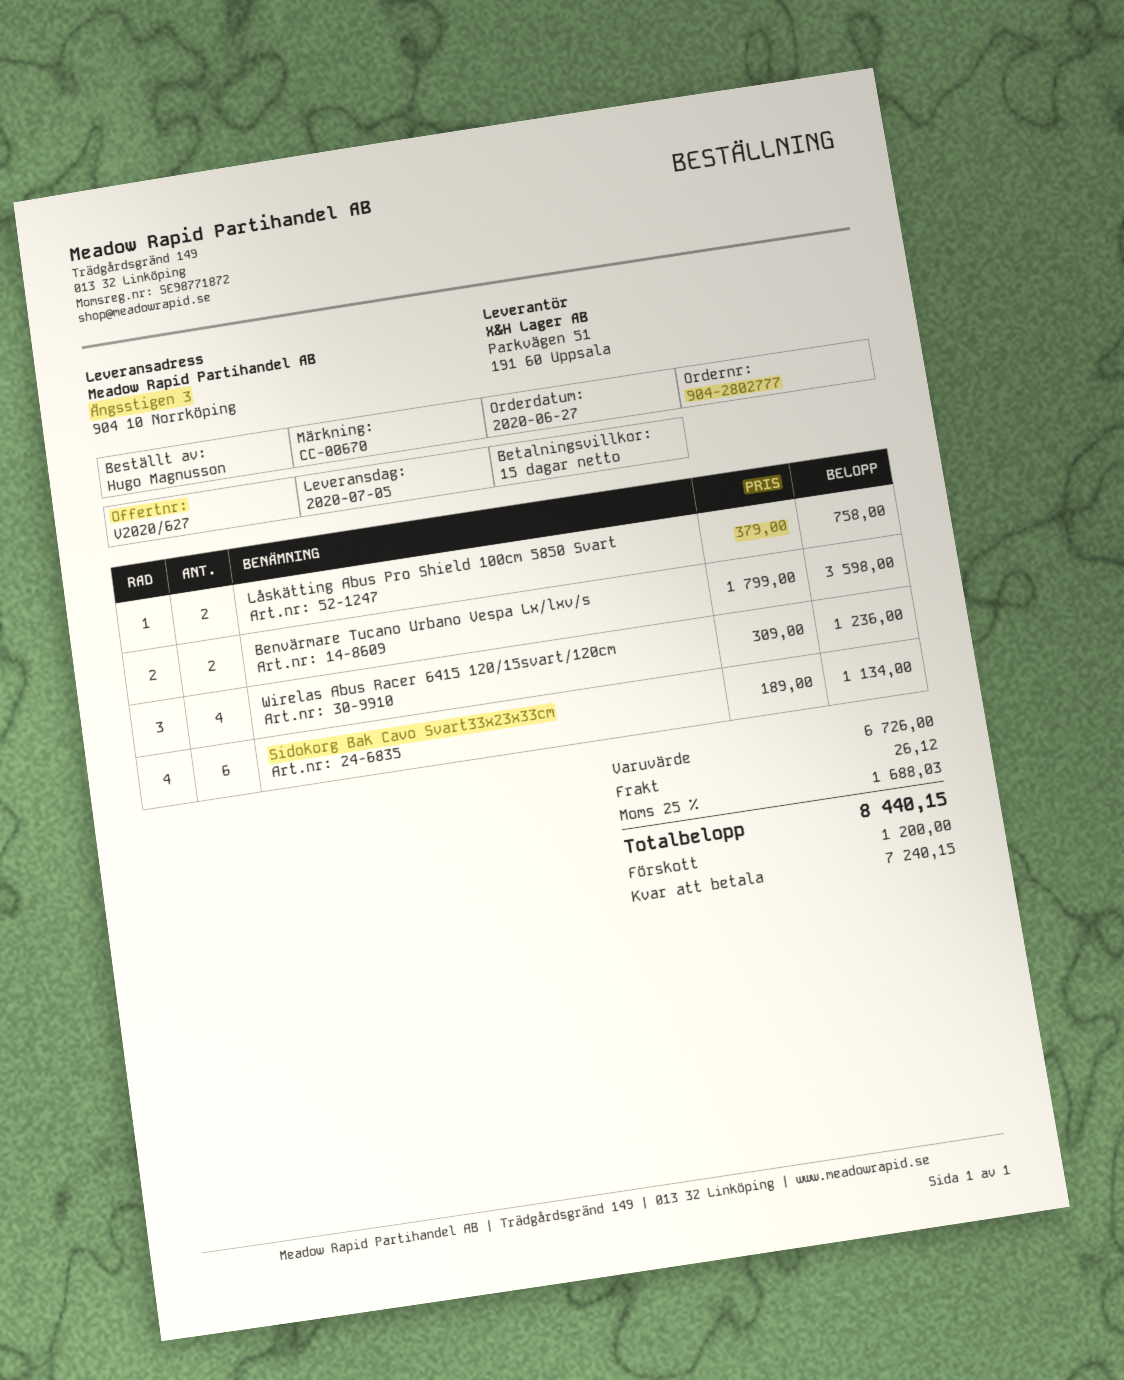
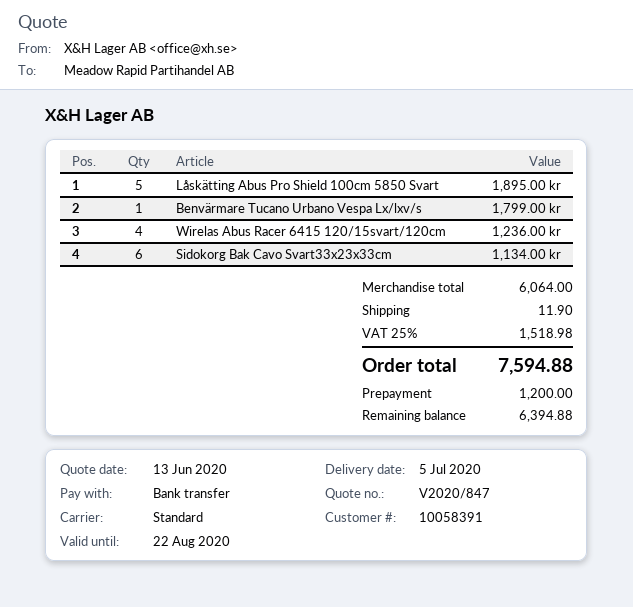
quote number: V2020/627 -> V2020/847
Låskätting Abus Pro Shield 100cm 5850 Svart: 2 for 758.00 -> 5 for 1895.00
Benvärmare Tucano Urbano Vespa Lx/lxv/s: 2 for 3598.00 -> 1 for 1799.00
subtotal: 6726.00 -> 6064.00
shipping: 26.12 -> 11.90
tax: 25% = 1688.03 -> 25% = 1518.98
total: 8440.15 -> 7594.88
balance: 7240.15 -> 6394.88

